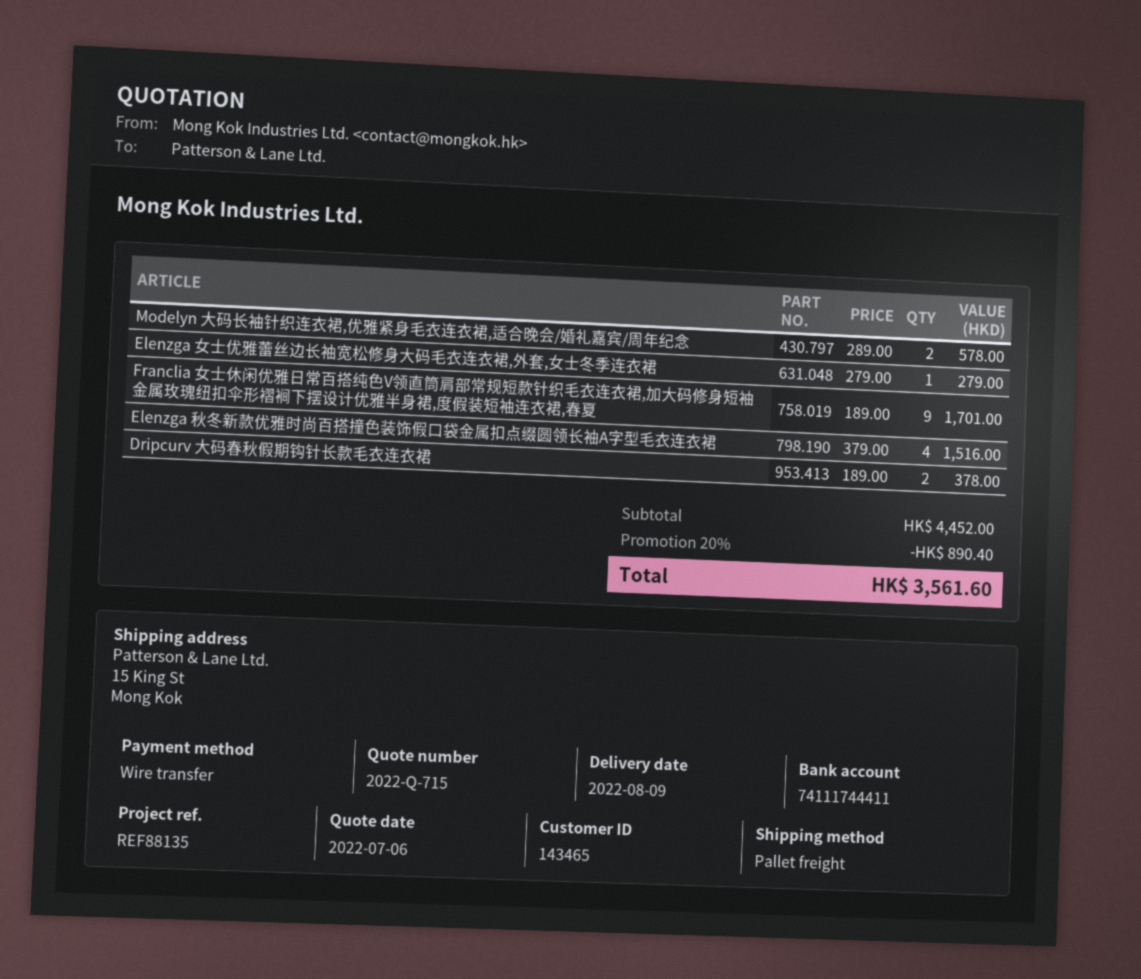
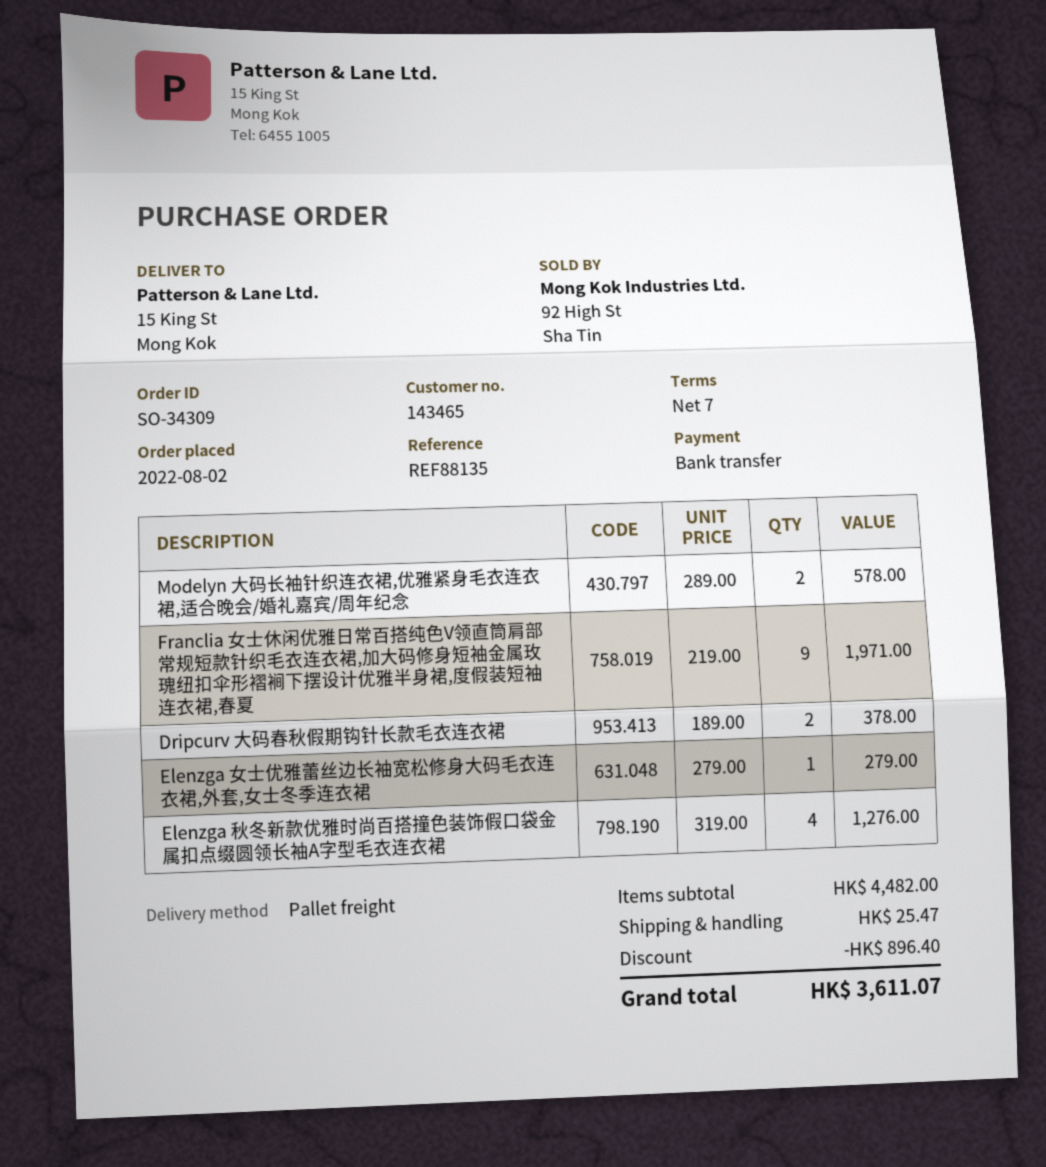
Franclia 女士休闲优雅日常百搭纯色V领直筒肩部常规短款针织毛衣连衣裙,加大码修身短袖金属玫瑰纽扣伞形褶裥下摆设计优雅半身裙,度假装短袖连衣裙,春夏: 9 x 189.00 = 1701.00 -> 9 x 219.00 = 1971.00
Elenzga 秋冬新款优雅时尚百搭撞色装饰假口袋金属扣点缀圆领长袖A字型毛衣连衣裙: 4 x 379.00 = 1516.00 -> 4 x 319.00 = 1276.00
subtotal: 4452.00 -> 4482.00
discount: 890.40 -> 896.40
shipping: none -> 25.47
total: 3561.60 -> 3611.07

